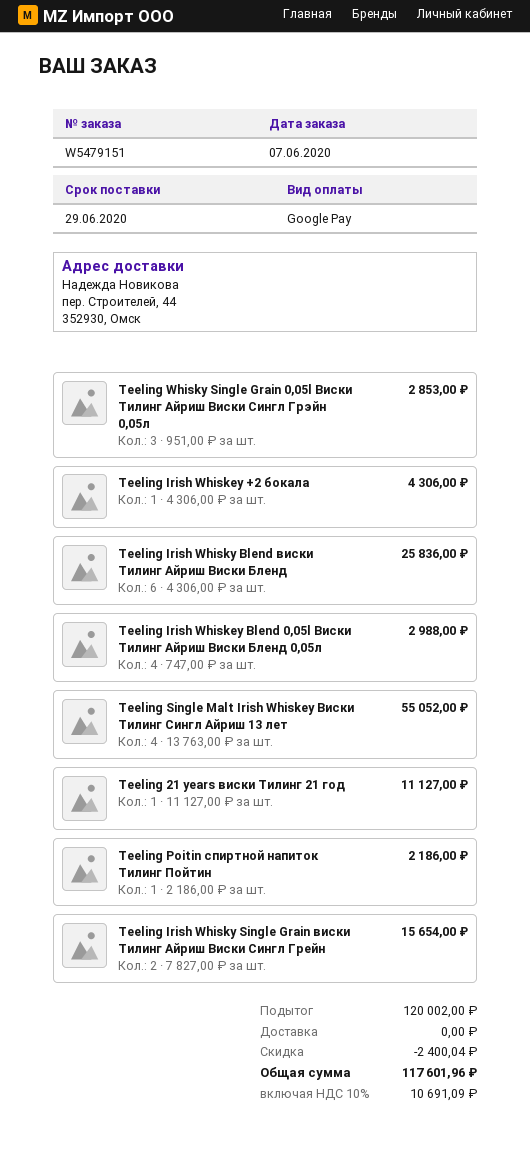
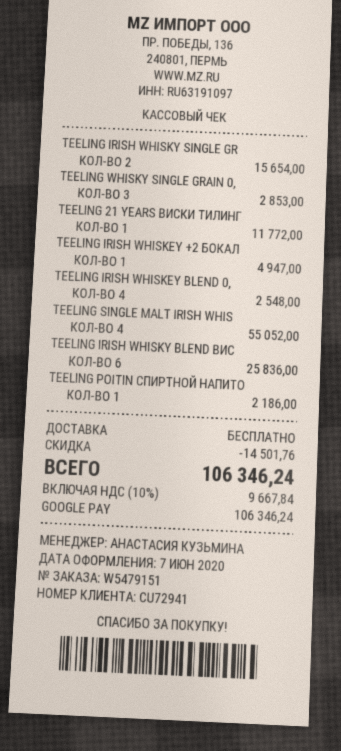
Teeling Irish Whiskey +2 бокала: 1 for 4306.00 -> 1 for 4947.00
Teeling Irish Whiskey Blend 0,05l Виски Тилинг Айриш Виски Бленд 0,05л: 4 for 2988.00 -> 4 for 2548.00
Teeling 21 years виски Тилинг 21 год: 1 for 11127.00 -> 1 for 11772.00
discount: 2400.04 -> 14501.76
tax: 10% = 10691.09 -> 10% = 9667.84
total: 117601.96 -> 106346.24

